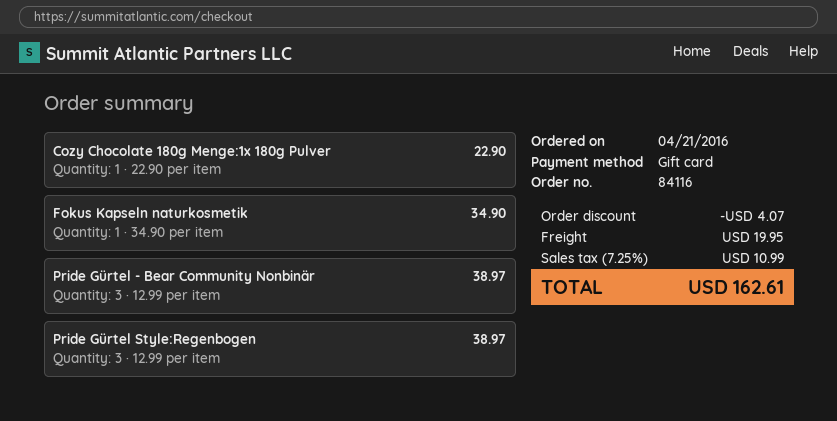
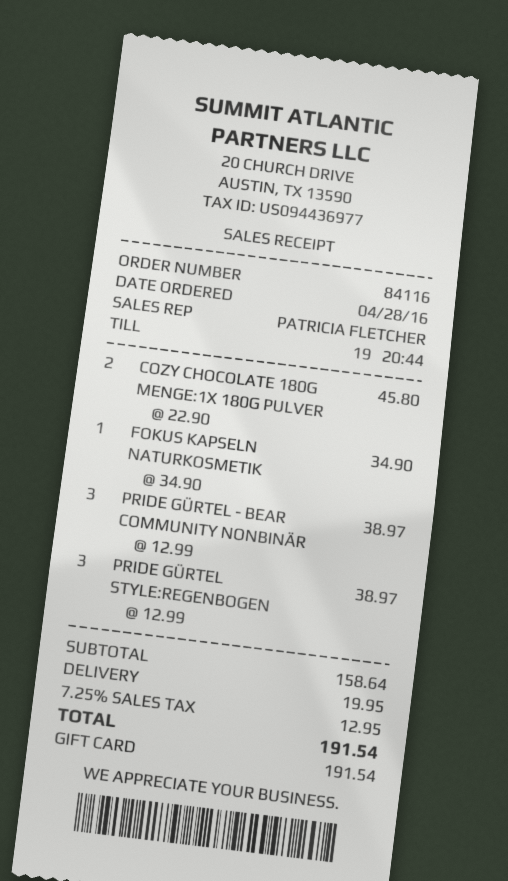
order date: 2016-04-21 -> 2016-04-28
Cozy Chocolate 180g Menge:1x 180g Pulver: 1 x 22.90 = 22.90 -> 2 x 22.90 = 45.80
discount: 4.07 -> none
tax: 7.25% = 10.99 -> 7.25% = 12.95
total: 162.61 -> 191.54

